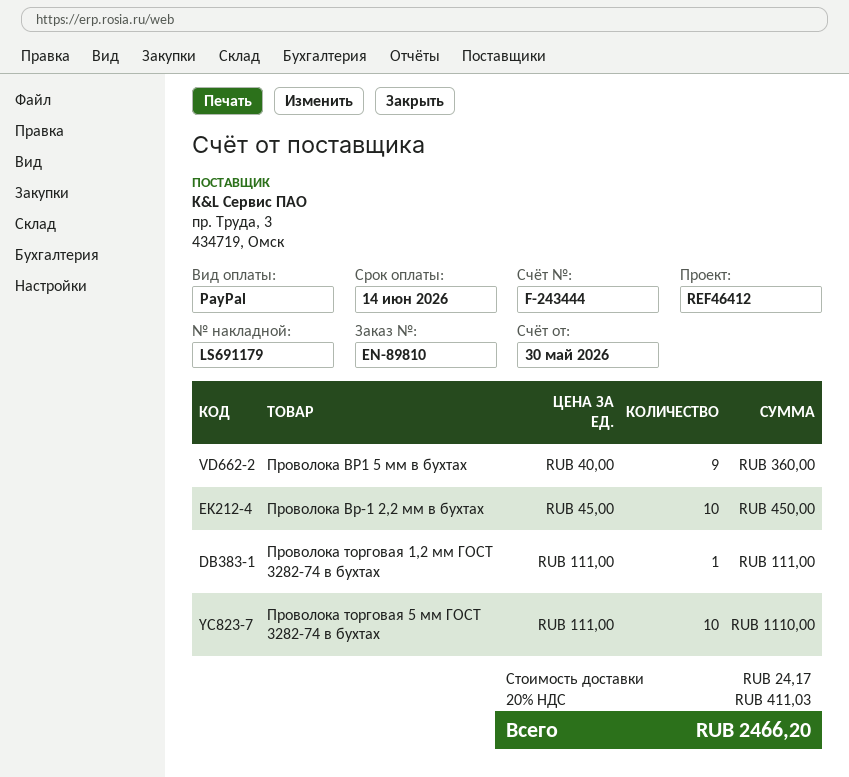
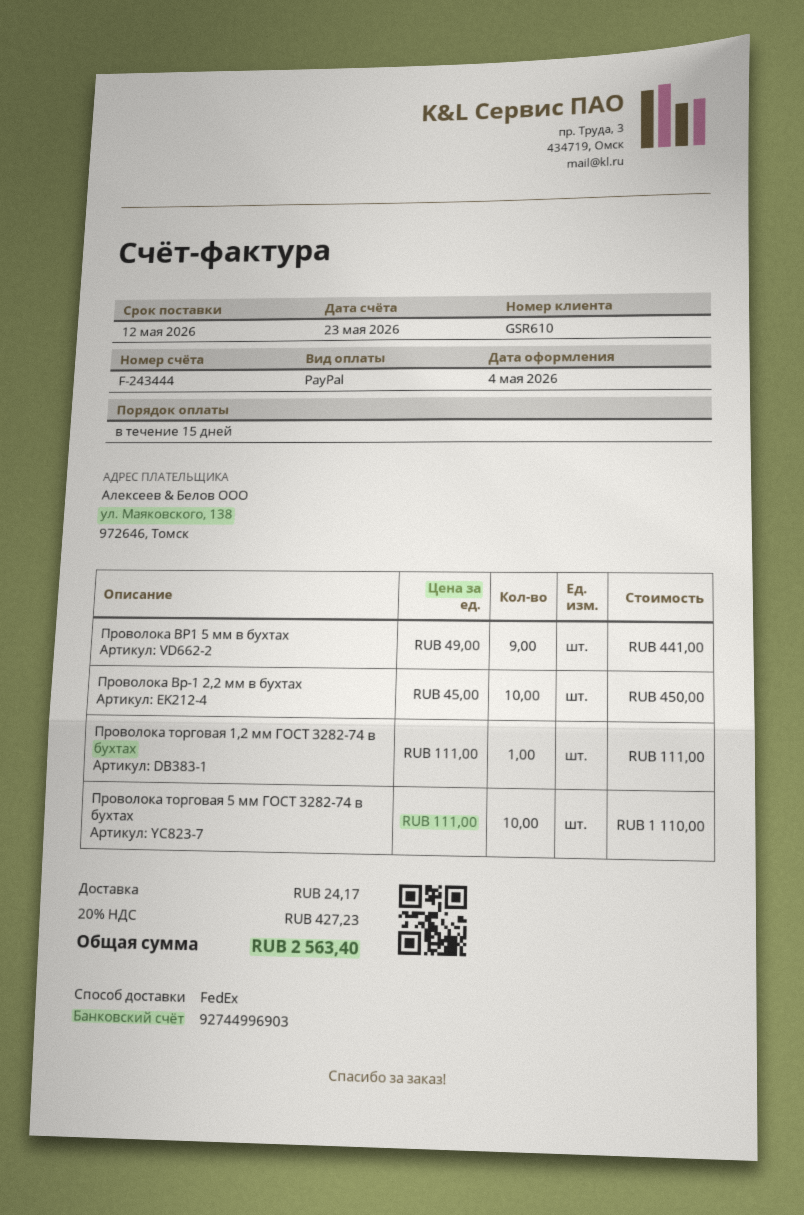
invoice date: 2026-05-30 -> 2026-05-23
Проволока ВР1 5 мм в бухтах: 9 x 40.00 = 360.00 -> 9 x 49.00 = 441.00
tax: 20% = 411.03 -> 20% = 427.23
total: 2466.20 -> 2563.40

